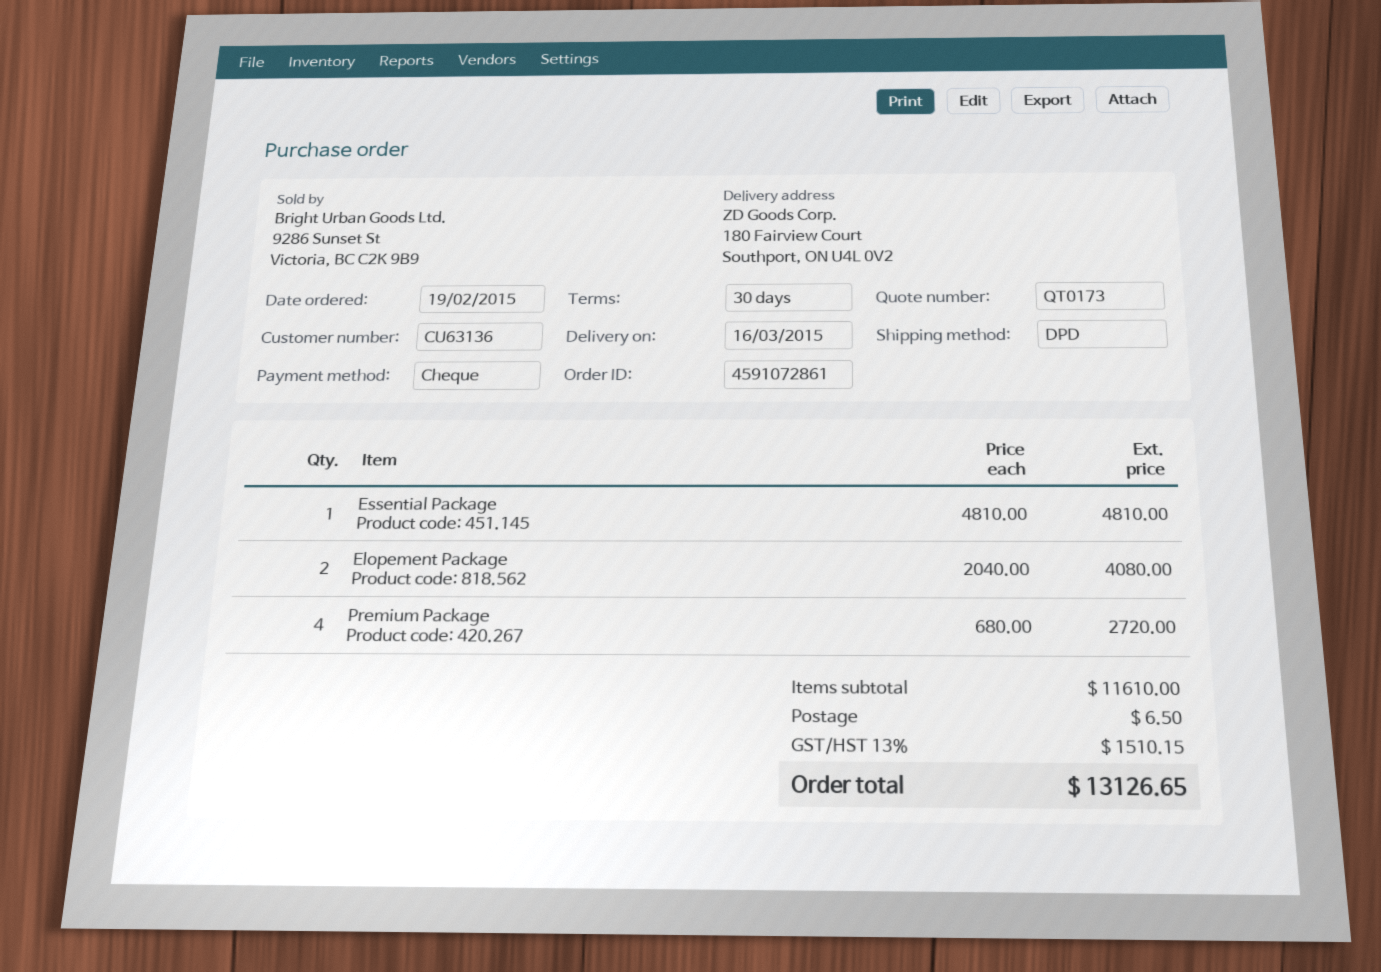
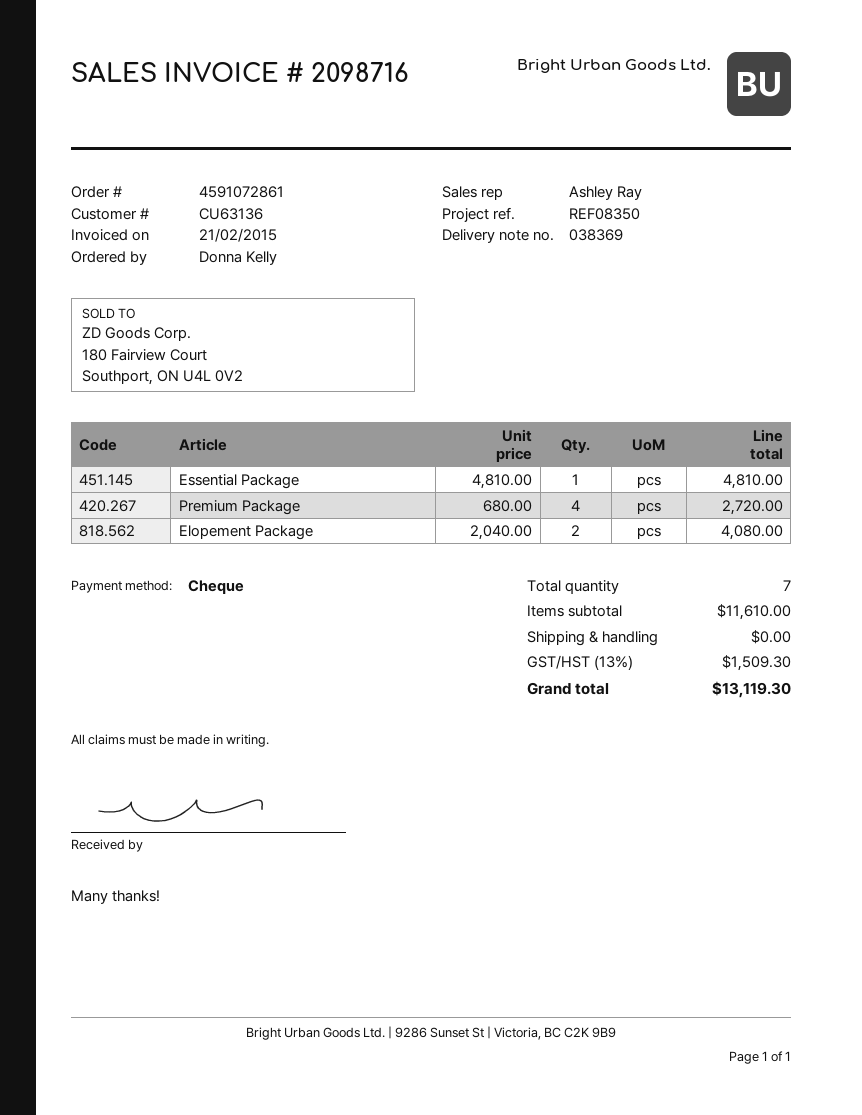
shipping: 6.50 -> 0.00
tax: 13% = 1510.15 -> 13% = 1509.30
total: 13126.65 -> 13119.30

